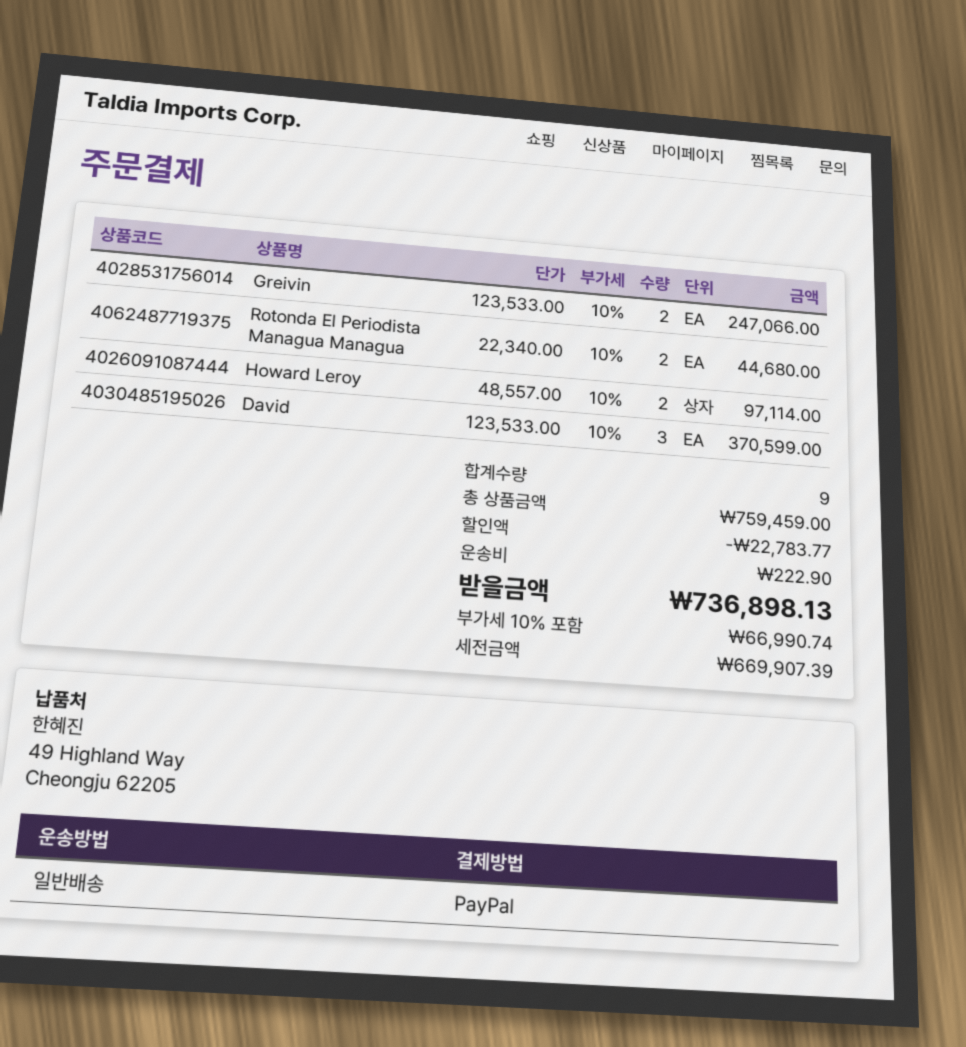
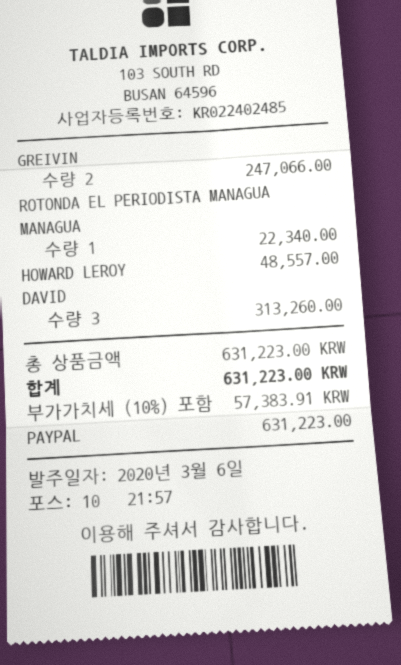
Rotonda El Periodista Managua Managua: 2 for 44680.00 -> 1 for 22340.00
Howard Leroy: 2 for 97114.00 -> 1 for 48557.00
David: 3 for 370599.00 -> 3 for 313260.00
subtotal: 759459.00 -> 631223.00
discount: 22783.77 -> none
shipping: 222.90 -> none
tax: 10% = 66990.74 -> 10% = 57383.91
total: 736898.13 -> 631223.00

